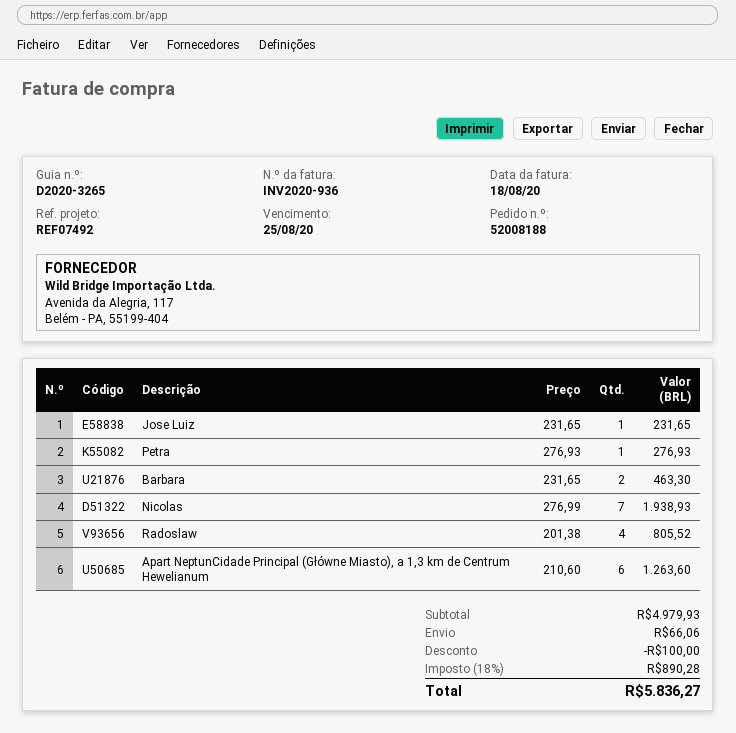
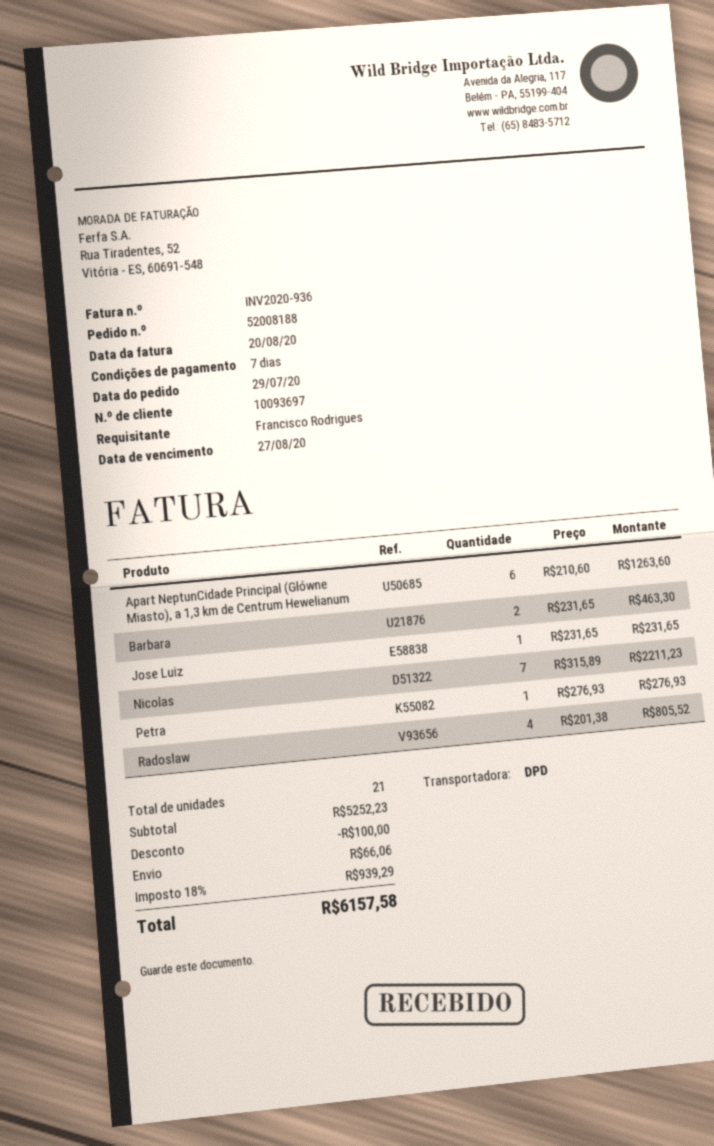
invoice date: 2020-08-18 -> 2020-08-20
due date: 2020-08-25 -> 2020-08-27
Nicolas: 7 x 276.99 = 1938.93 -> 7 x 315.89 = 2211.23
subtotal: 4979.93 -> 5252.23
tax: 18% = 890.28 -> 18% = 939.29
total: 5836.27 -> 6157.58

